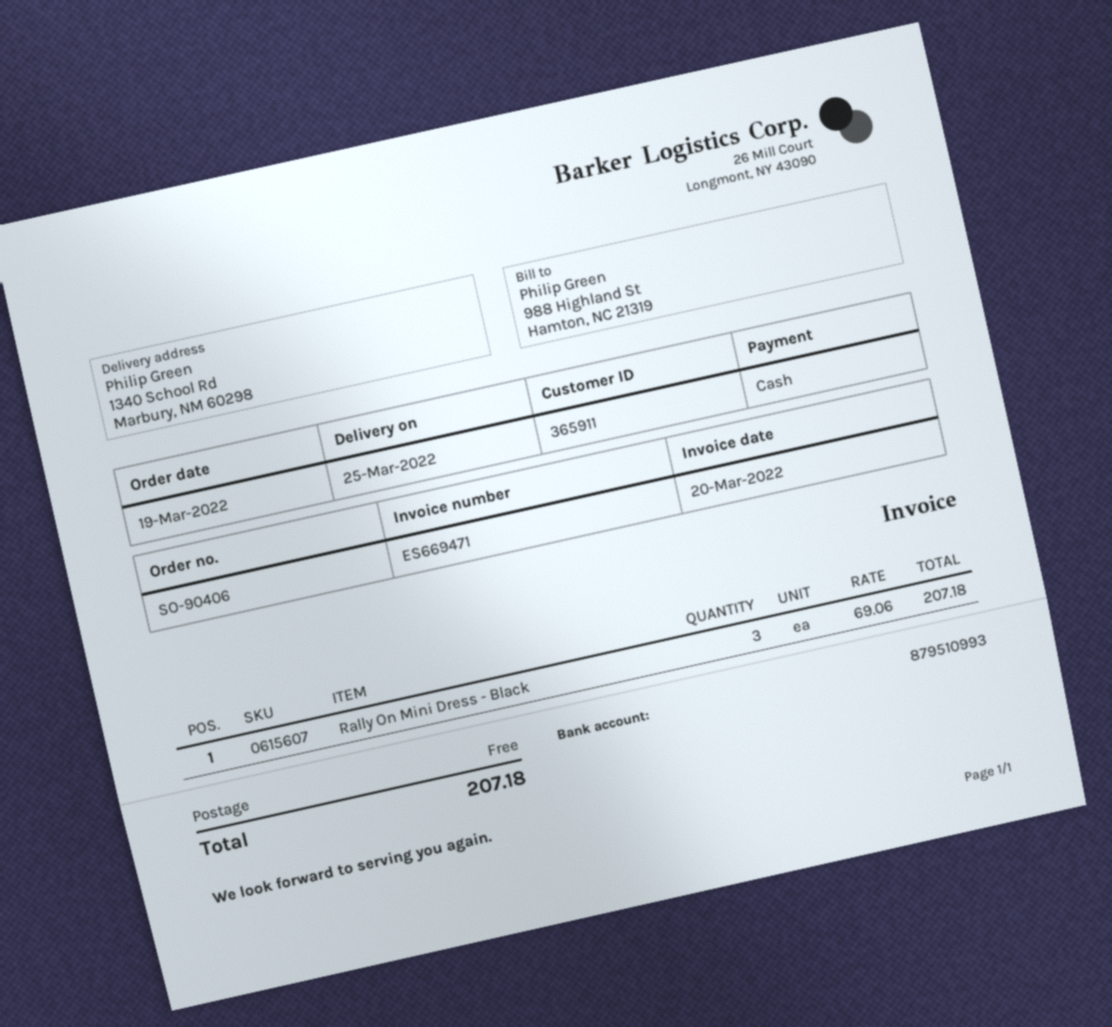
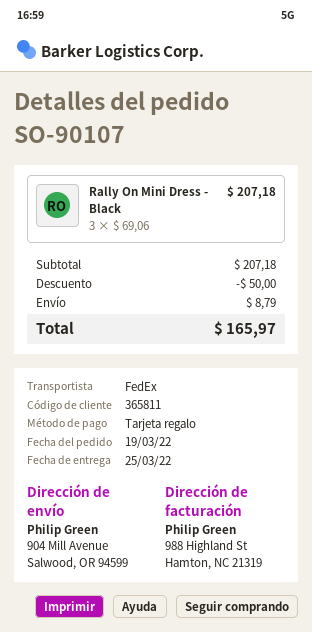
order number: SO-90406 -> SO-90107
customer number: 365911 -> 365811
payment method: cash -> gift card
ship to: 1340 School Rd, Marbury, NM 60298 -> 904 Mill Avenue, Salwood, OR 94599
discount: none -> 50.00
shipping: 0.00 -> 8.79
total: 207.18 -> 165.97

